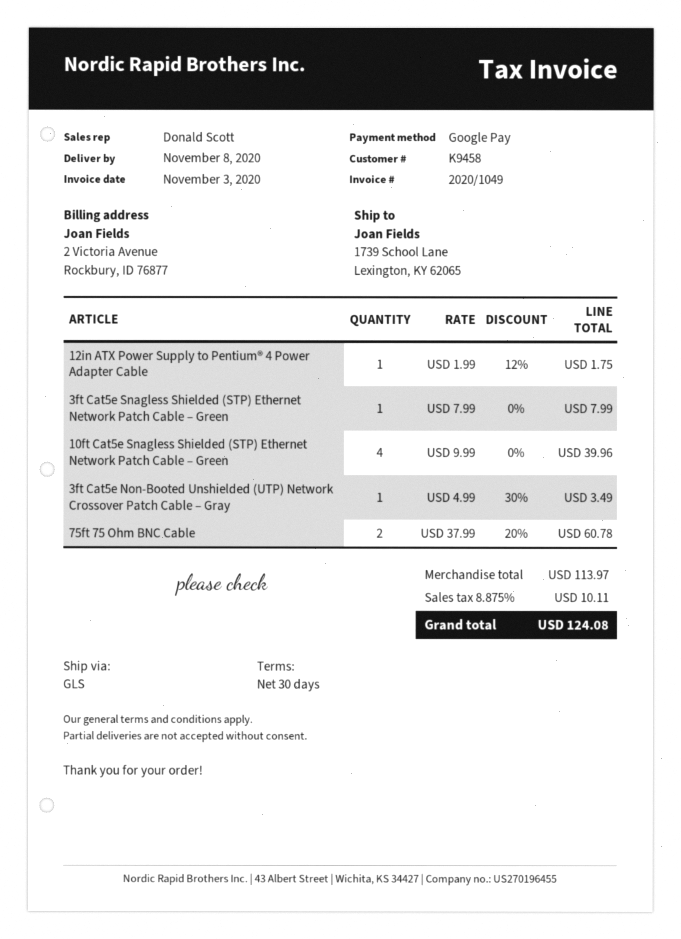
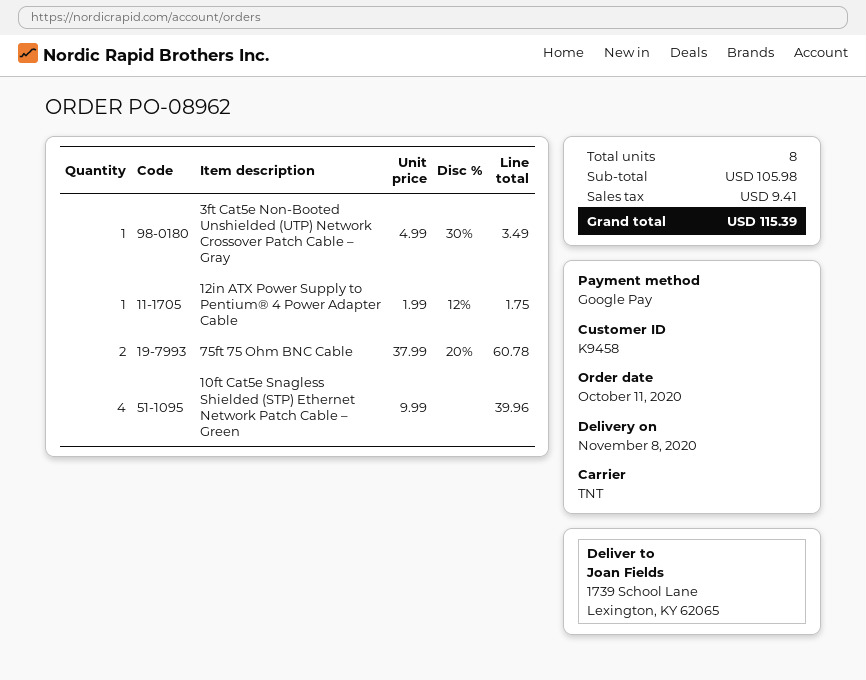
shipping method: GLS -> TNT
3ft Cat5e Snagless Shielded (STP) Ethernet Network Patch Cable – Green: 1 x 7.99 = 7.99 -> none
subtotal: 113.97 -> 105.98
tax: 10.11 -> 9.41
total: 124.08 -> 115.39

